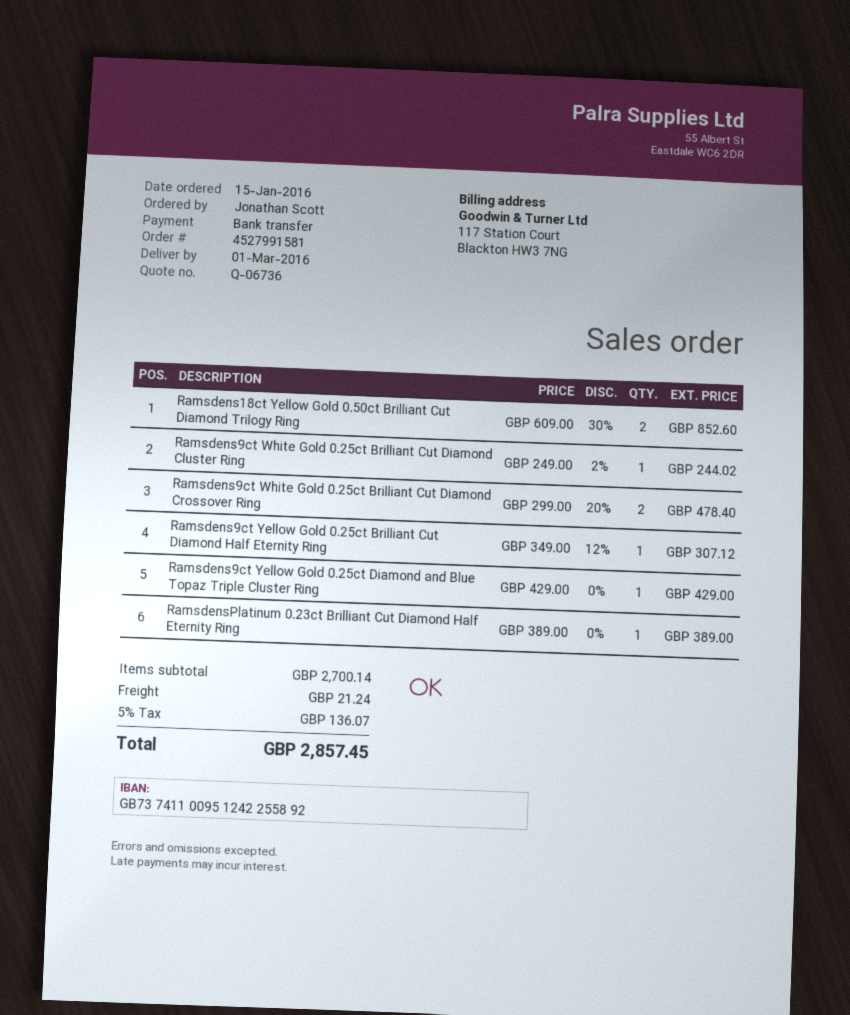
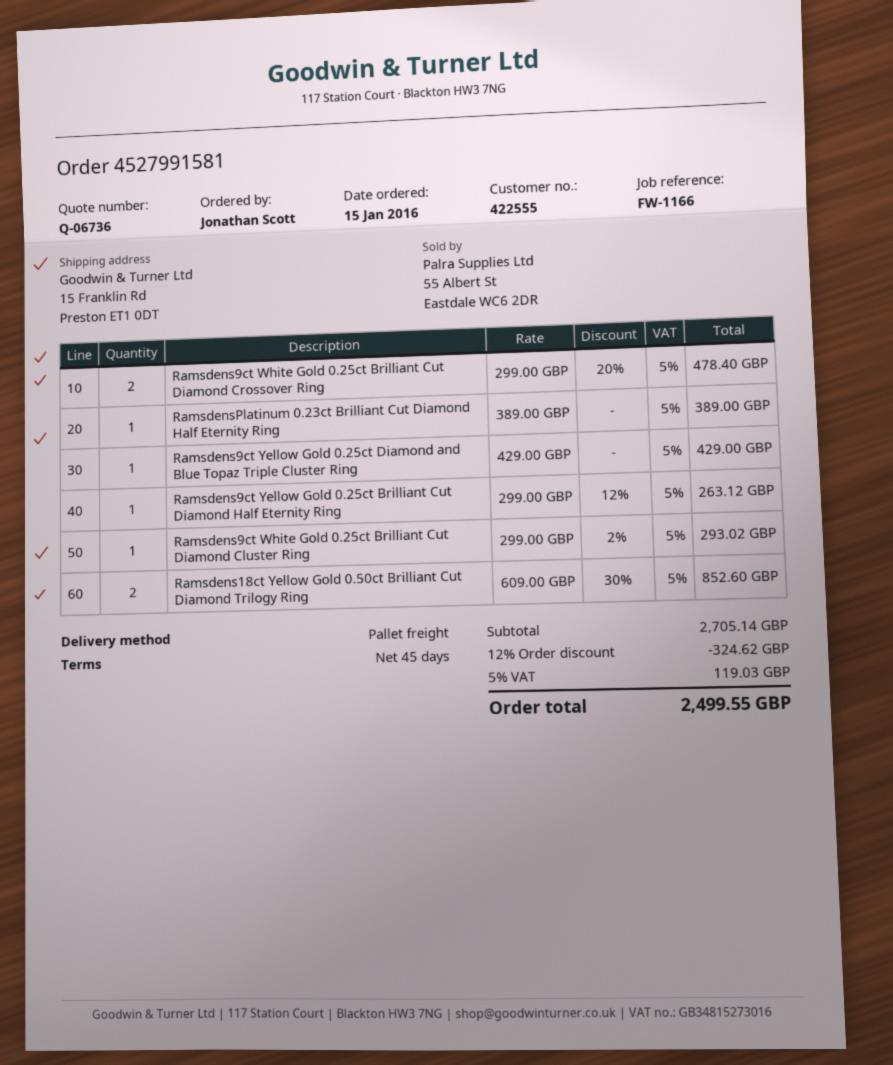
Ramsdens9ct White Gold 0.25ct Brilliant Cut Diamond Cluster Ring: 1 x 249.00 - 2% = 244.02 -> 1 x 299.00 - 2% = 293.02
Ramsdens9ct Yellow Gold 0.25ct Brilliant Cut Diamond Half Eternity Ring: 1 x 349.00 - 12% = 307.12 -> 1 x 299.00 - 12% = 263.12
subtotal: 2700.14 -> 2705.14
discount: none -> 12% = 324.62
shipping: 21.24 -> none
tax: 5% = 136.07 -> 5% = 119.03
total: 2857.45 -> 2499.55

